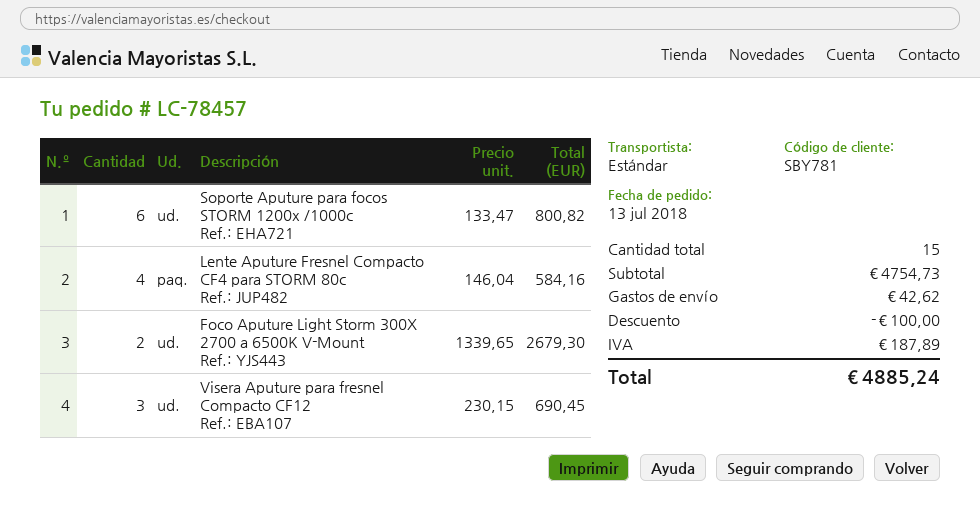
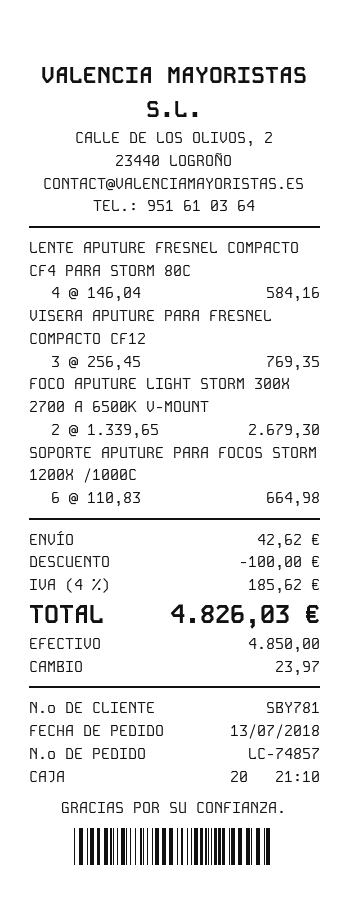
order number: LC-78457 -> LC-74857
Soporte Aputure para focos STORM 1200x /1000c: 6 x 133.47 = 800.82 -> 6 x 110.83 = 664.98
Visera Aputure para fresnel Compacto CF12: 3 x 230.15 = 690.45 -> 3 x 256.45 = 769.35
tax: 187.89 -> 185.62
total: 4885.24 -> 4826.03

